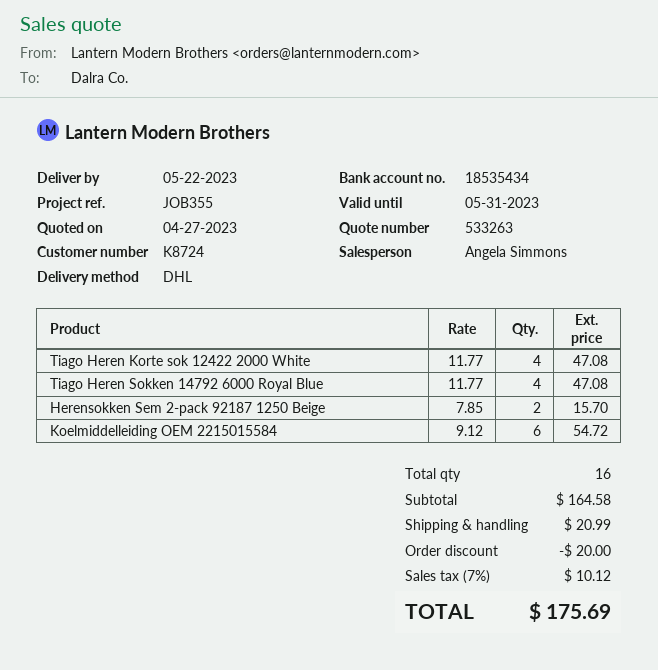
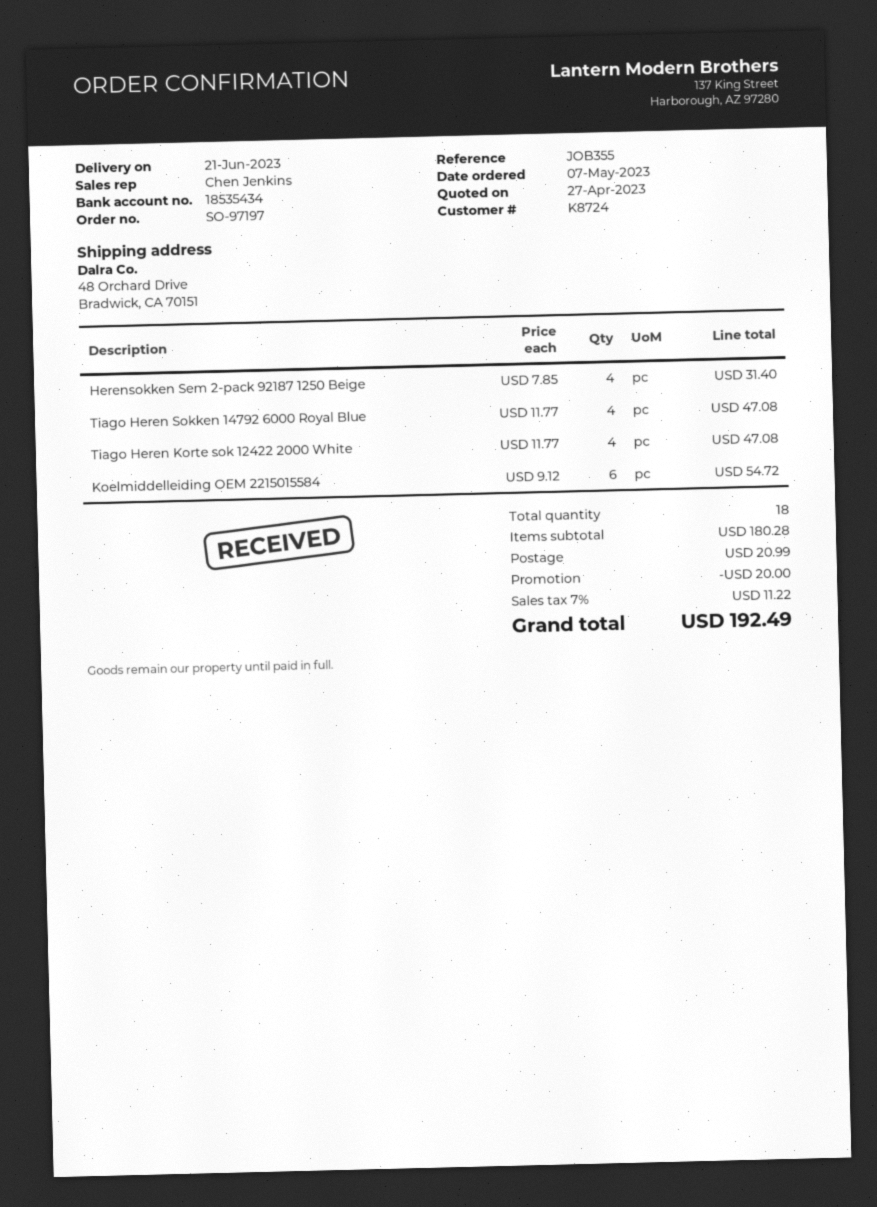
delivery date: 2023-05-22 -> 2023-06-21
sales rep: Angela Simmons -> Chen Jenkins
Herensokken Sem 2-pack 92187 1250 Beige: 2 x 7.85 = 15.70 -> 4 x 7.85 = 31.40
total quantity: 16 -> 18
subtotal: 164.58 -> 180.28
tax: 7% = 10.12 -> 7% = 11.22
total: 175.69 -> 192.49

